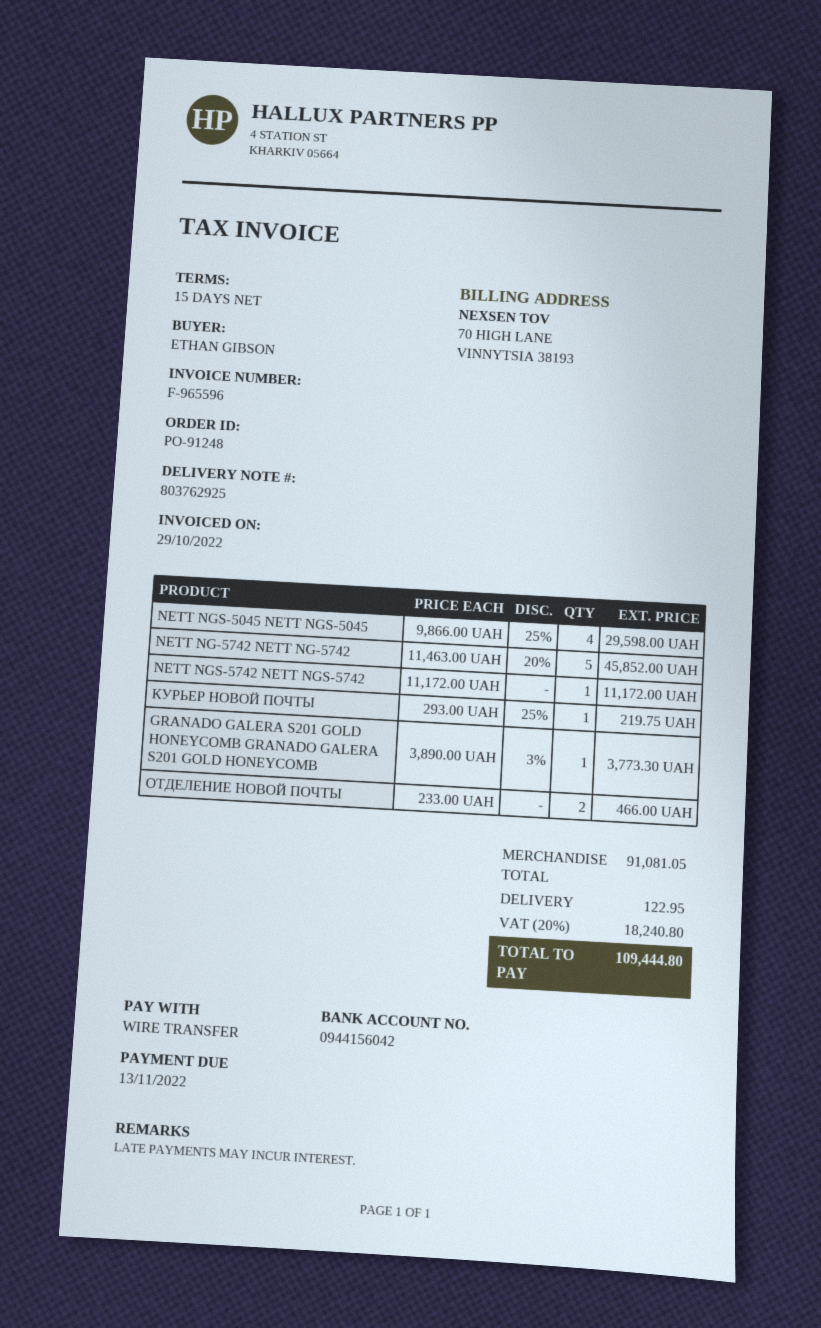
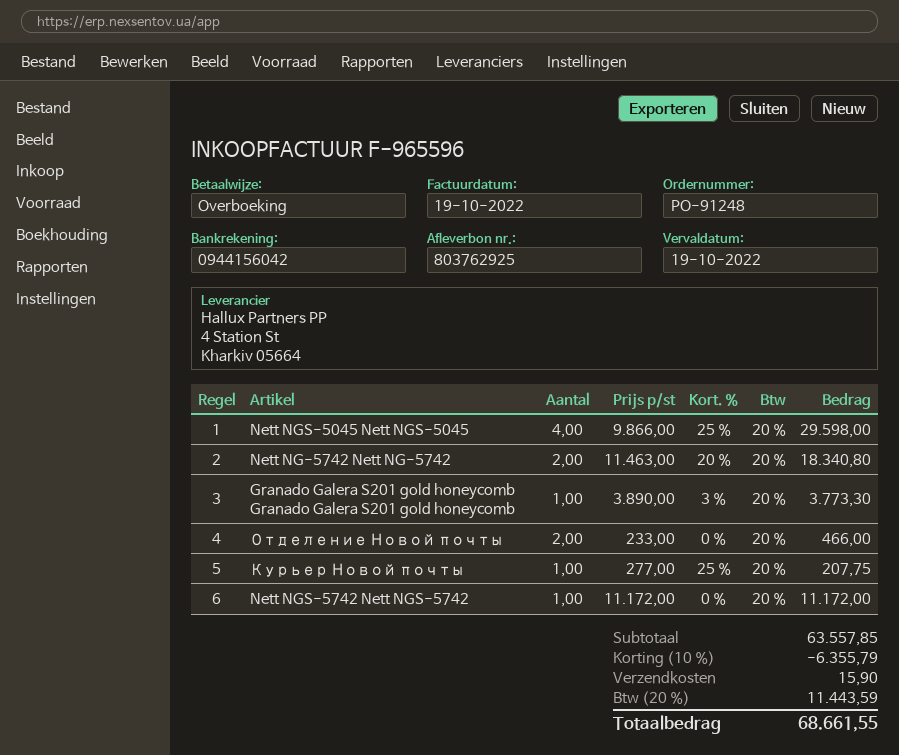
invoice date: 2022-10-29 -> 2022-10-19
due date: 2022-11-13 -> 2022-10-19
NETT NG-5742 NETT NG-5742: 5 x 11463.00 - 20% = 45852.00 -> 2 x 11463.00 - 20% = 18340.80
КУРЬЕР НОВОЙ ПОЧТЫ: 1 x 293.00 - 25% = 219.75 -> 1 x 277.00 - 25% = 207.75
subtotal: 91081.05 -> 63557.85
discount: none -> 10% = 6355.79
shipping: 122.95 -> 15.90
tax: 20% = 18240.80 -> 20% = 11443.59
total: 109444.80 -> 68661.55

